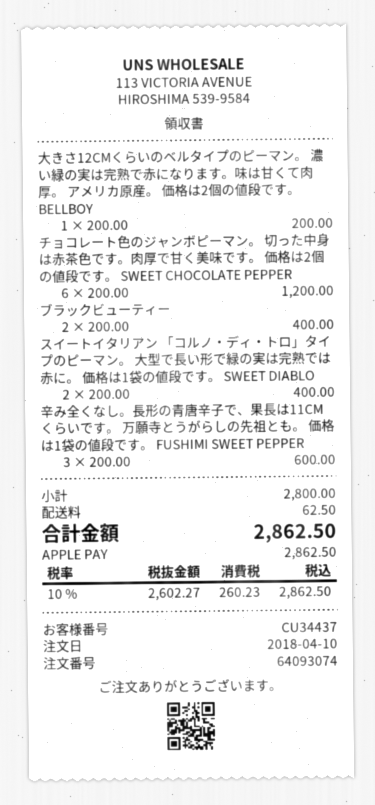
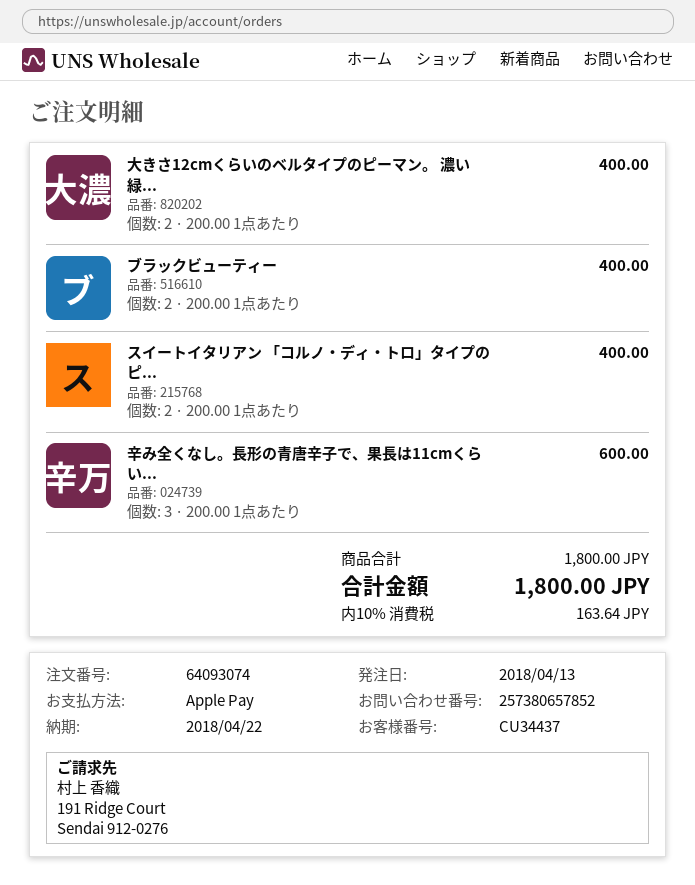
order date: 2018-04-10 -> 2018-04-13
大きさ12CMくらいのベルタイプのピーマン。 濃い緑の実は完熟で赤になります。味は甘くて肉厚。 アメリカ原産。 価格は2個の値段です。 BELLBOY: 1 x 200.00 = 200.00 -> 2 x 200.00 = 400.00
チョコレート色のジャンボピーマン。 切った中身は赤茶色です。肉厚で甘く美味です。 価格は2個の値段です。 SWEET CHOCOLATE PEPPER: 6 x 200.00 = 1200.00 -> none
subtotal: 2800.00 -> 1800.00
shipping: 62.50 -> none
tax: 10% = 260.23 -> 10% = 163.64
total: 2862.50 -> 1800.00

